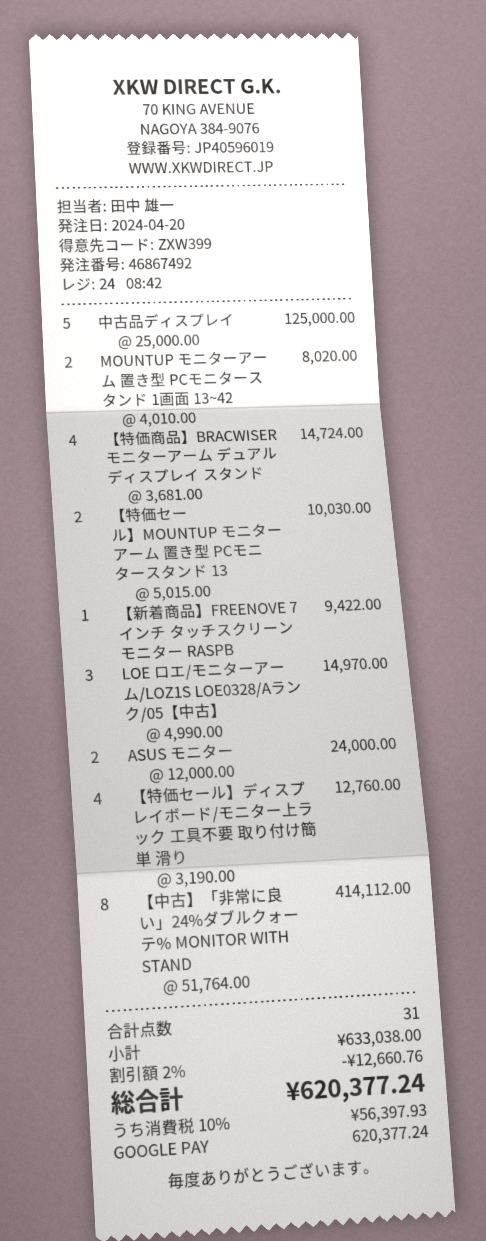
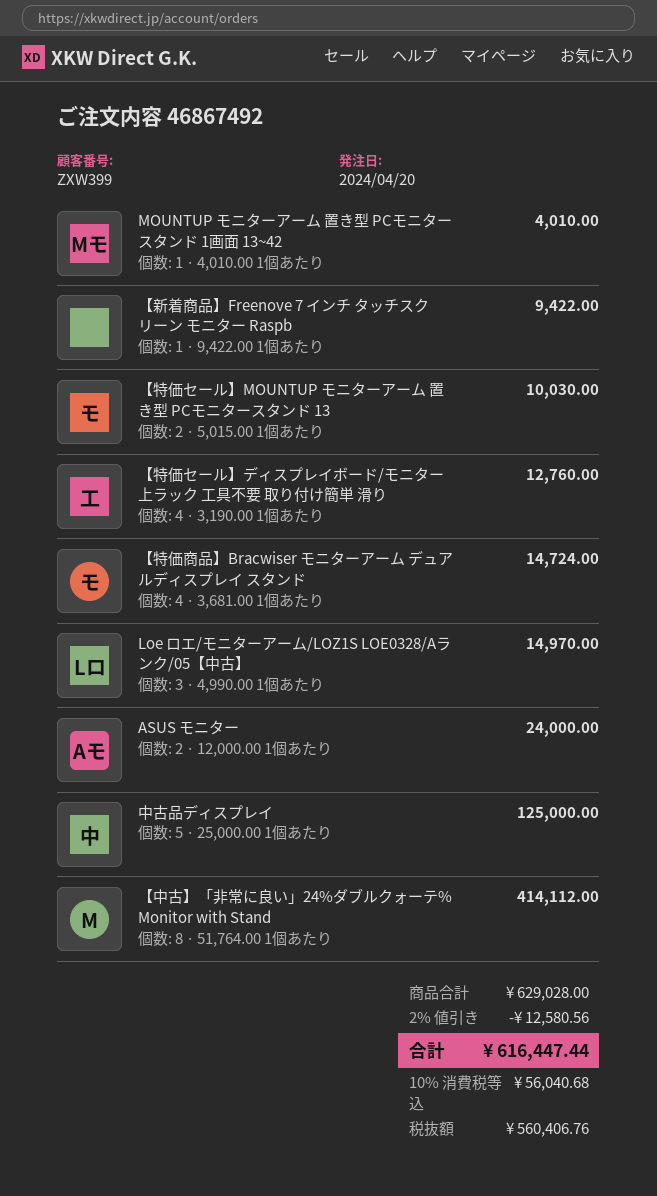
MOUNTUP モニターアーム 置き型 PCモニタースタンド 1画面 13~42: 2 x 4010.00 = 8020.00 -> 1 x 4010.00 = 4010.00
subtotal: 633038.00 -> 629028.00
discount: 2% = 12660.76 -> 2% = 12580.56
tax: 10% = 56397.93 -> 10% = 56040.68
total: 620377.24 -> 616447.44

